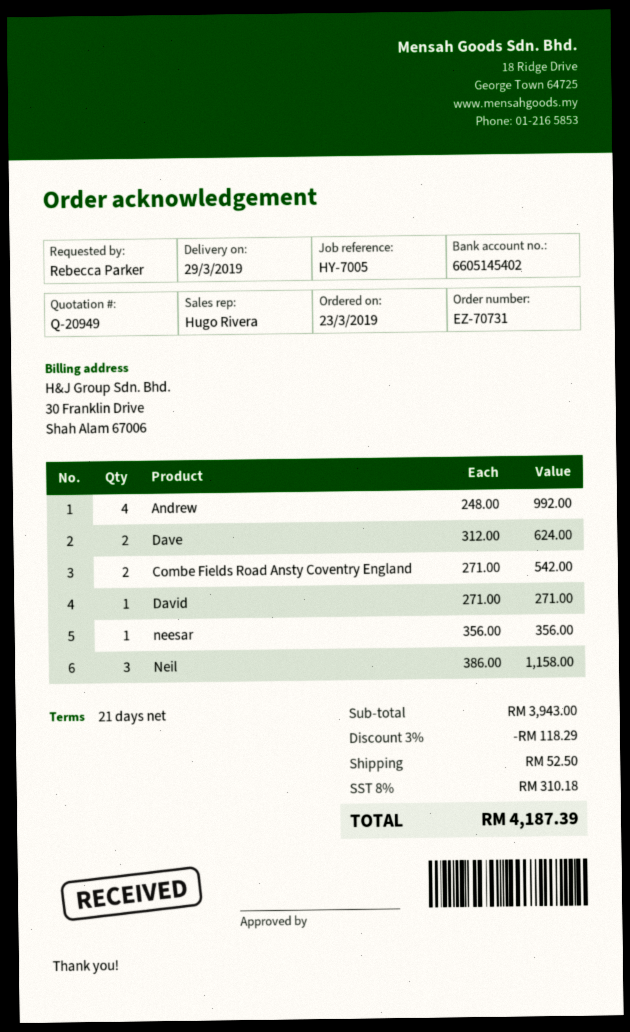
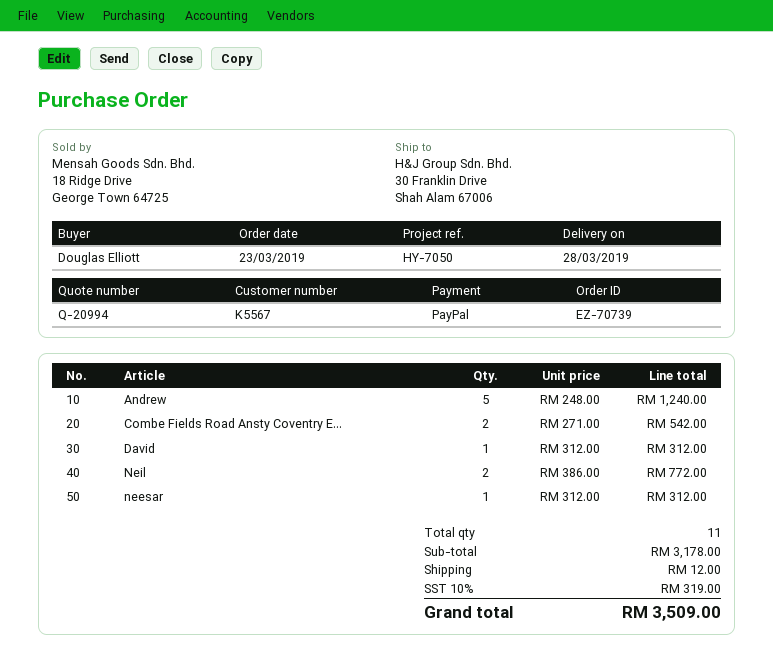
quote number: Q-20949 -> Q-20994
order number: EZ-70731 -> EZ-70739
delivery date: 2019-03-29 -> 2019-03-28
reference: HY-7005 -> HY-7050
ordered by: Rebecca Parker -> Douglas Elliott
Andrew: 4 x 248.00 = 992.00 -> 5 x 248.00 = 1240.00
Dave: 2 x 312.00 = 624.00 -> none
David: 1 x 271.00 = 271.00 -> 1 x 312.00 = 312.00
neesar: 1 x 356.00 = 356.00 -> 1 x 312.00 = 312.00
Neil: 3 x 386.00 = 1158.00 -> 2 x 386.00 = 772.00
subtotal: 3943.00 -> 3178.00
discount: 3% = 118.29 -> none
shipping: 52.50 -> 12.00
tax: 8% = 310.18 -> 10% = 319.00
total: 4187.39 -> 3509.00

